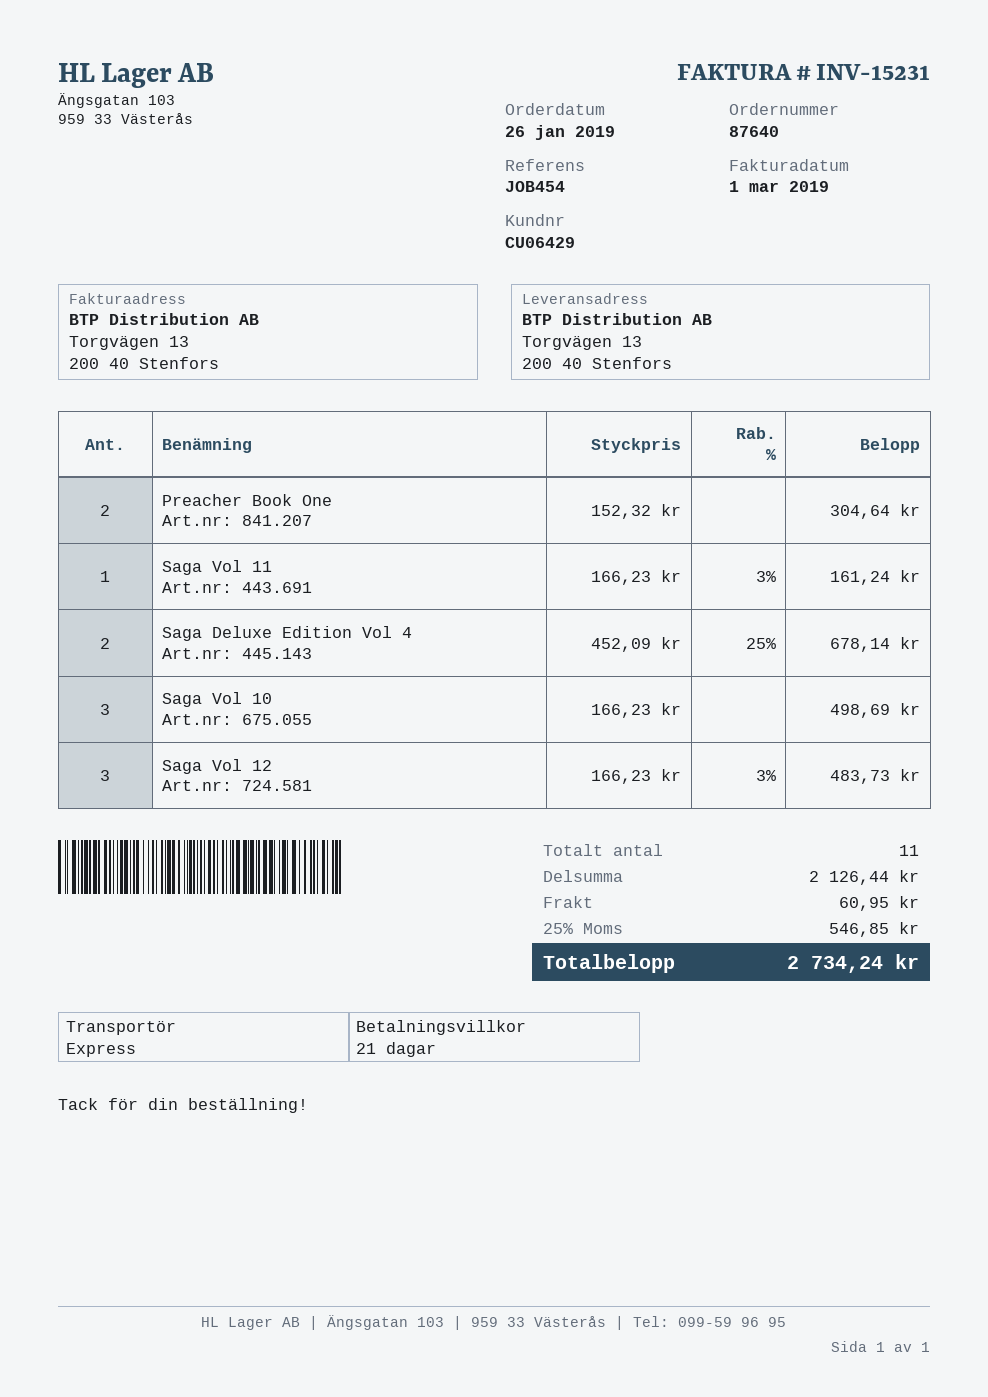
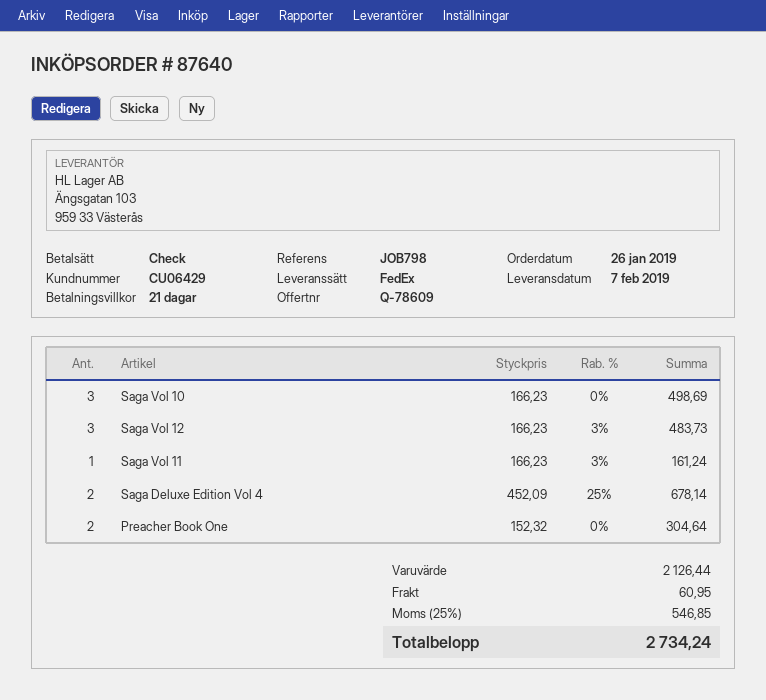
reference: JOB454 -> JOB798
shipping method: express -> FedEx

